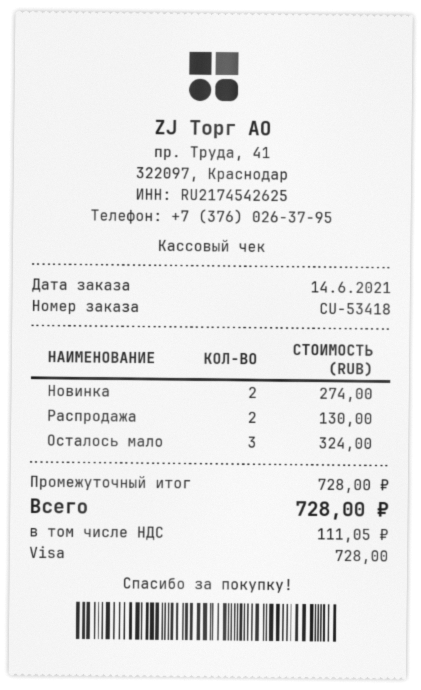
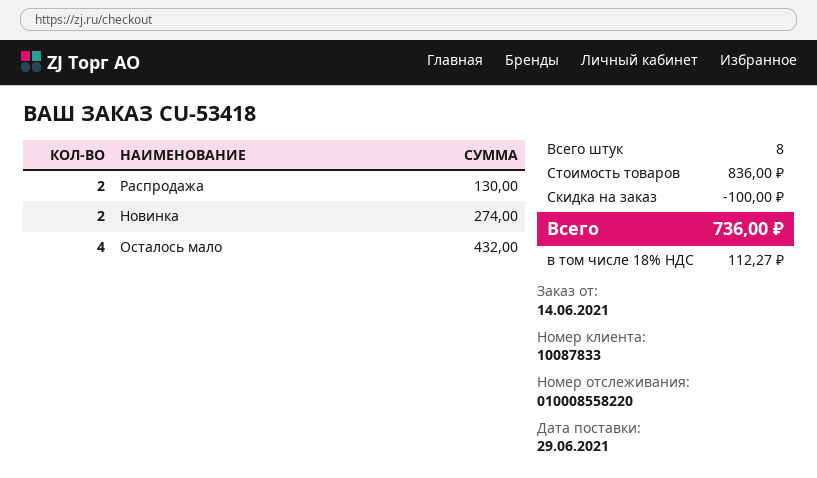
Осталось мало: 3 for 324.00 -> 4 for 432.00
subtotal: 728.00 -> 836.00
discount: none -> 100.00
tax: 111.05 -> 112.27
total: 728.00 -> 736.00

